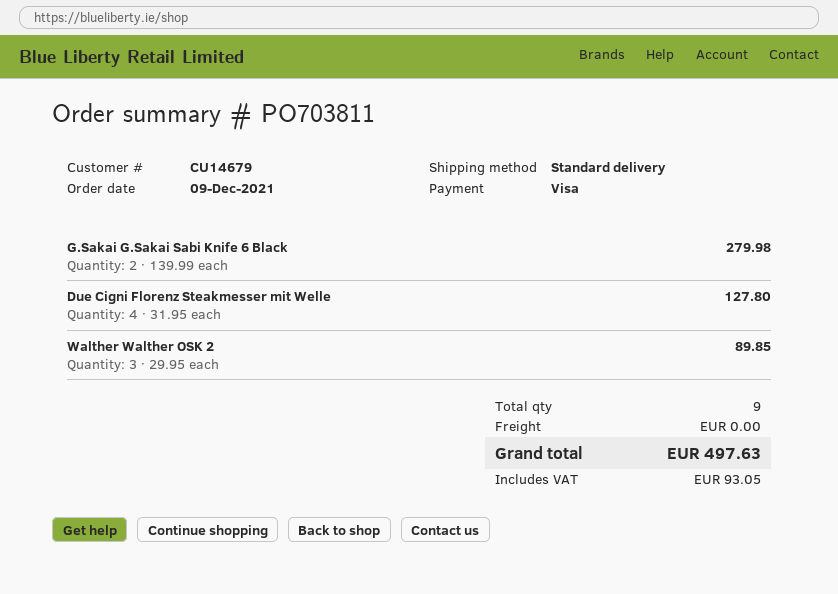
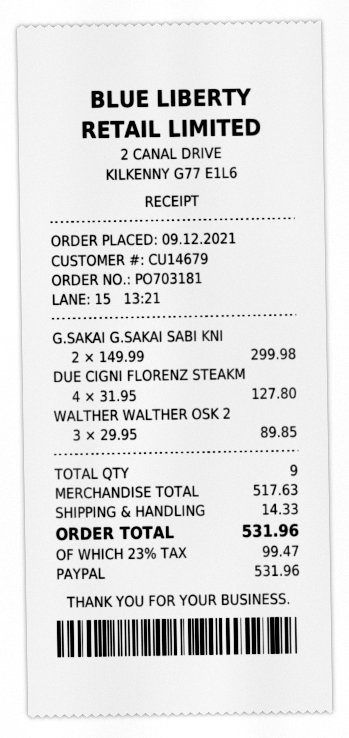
order number: PO703811 -> PO703181
payment method: Visa -> PayPal
G.Sakai G.Sakai Sabi Knife 6 Black: 2 x 139.99 = 279.98 -> 2 x 149.99 = 299.98
shipping: 0.00 -> 14.33
tax: 93.05 -> 99.47
total: 497.63 -> 531.96

